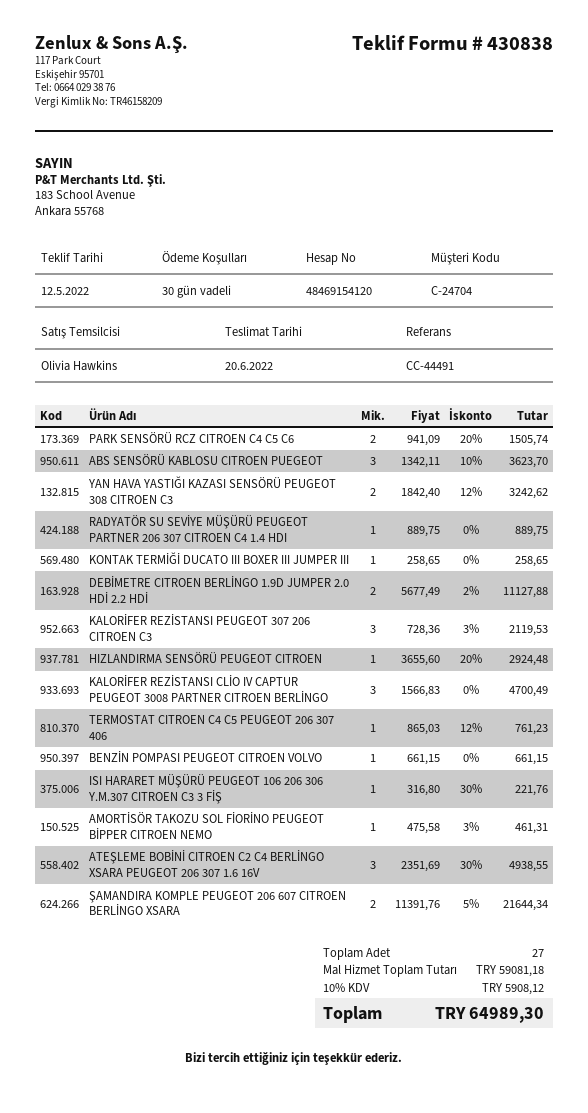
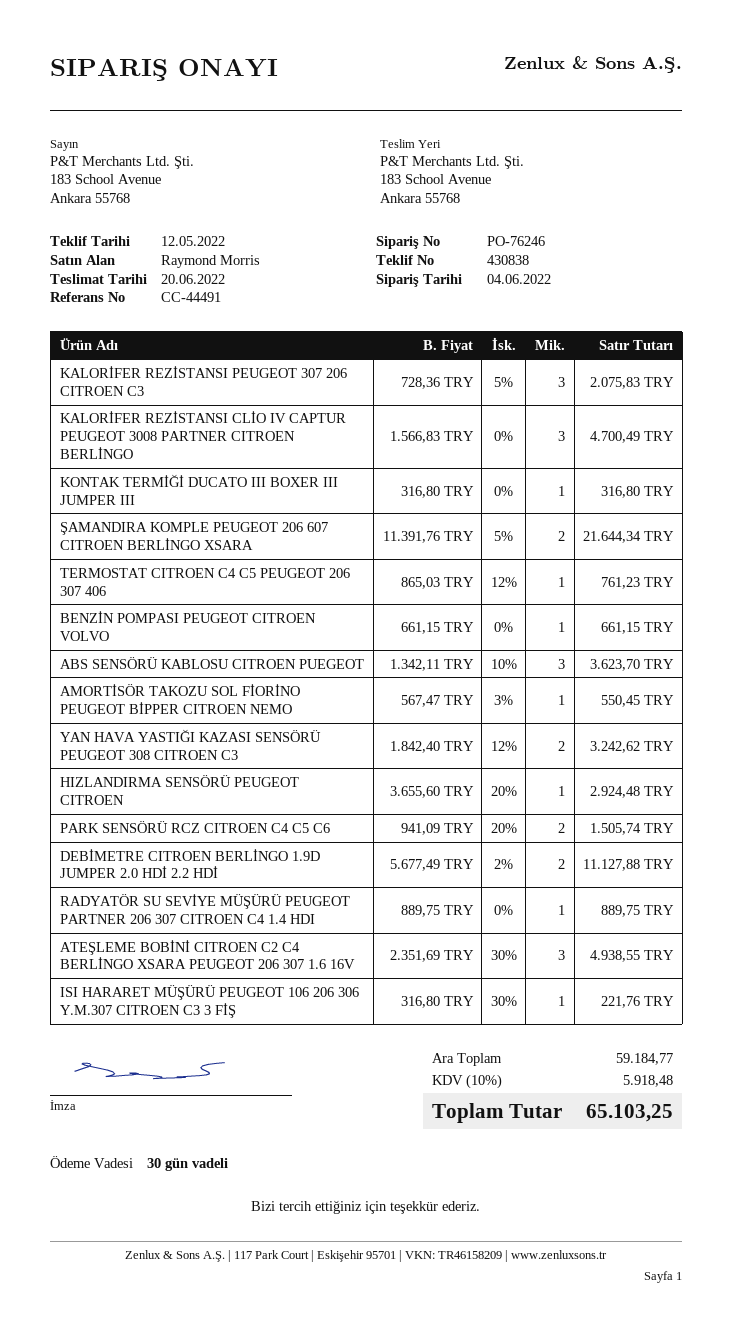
KONTAK TERMİĞİ DUCATO III BOXER III JUMPER III: 1 x 258.65 = 258.65 -> 1 x 316.80 = 316.80
KALORİFER REZİSTANSI PEUGEOT 307 206 CITROEN C3: 3 x 728.36 - 3% = 2119.53 -> 3 x 728.36 - 5% = 2075.83
AMORTİSÖR TAKOZU SOL FİORİNO PEUGEOT BİPPER CITROEN NEMO: 1 x 475.58 - 3% = 461.31 -> 1 x 567.47 - 3% = 550.45
subtotal: 59081.18 -> 59184.77
tax: 10% = 5908.12 -> 10% = 5918.48
total: 64989.30 -> 65103.25

